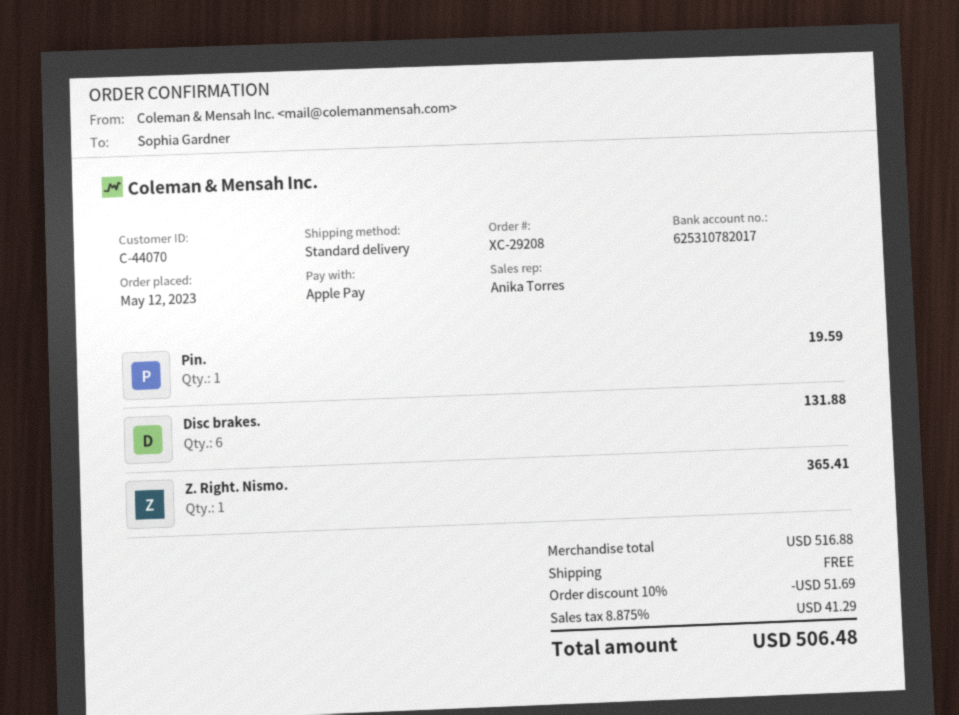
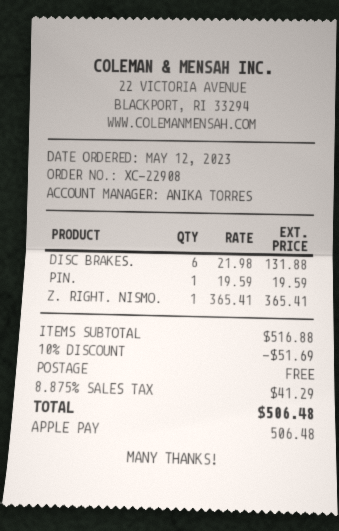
order number: XC-29208 -> XC-22908

